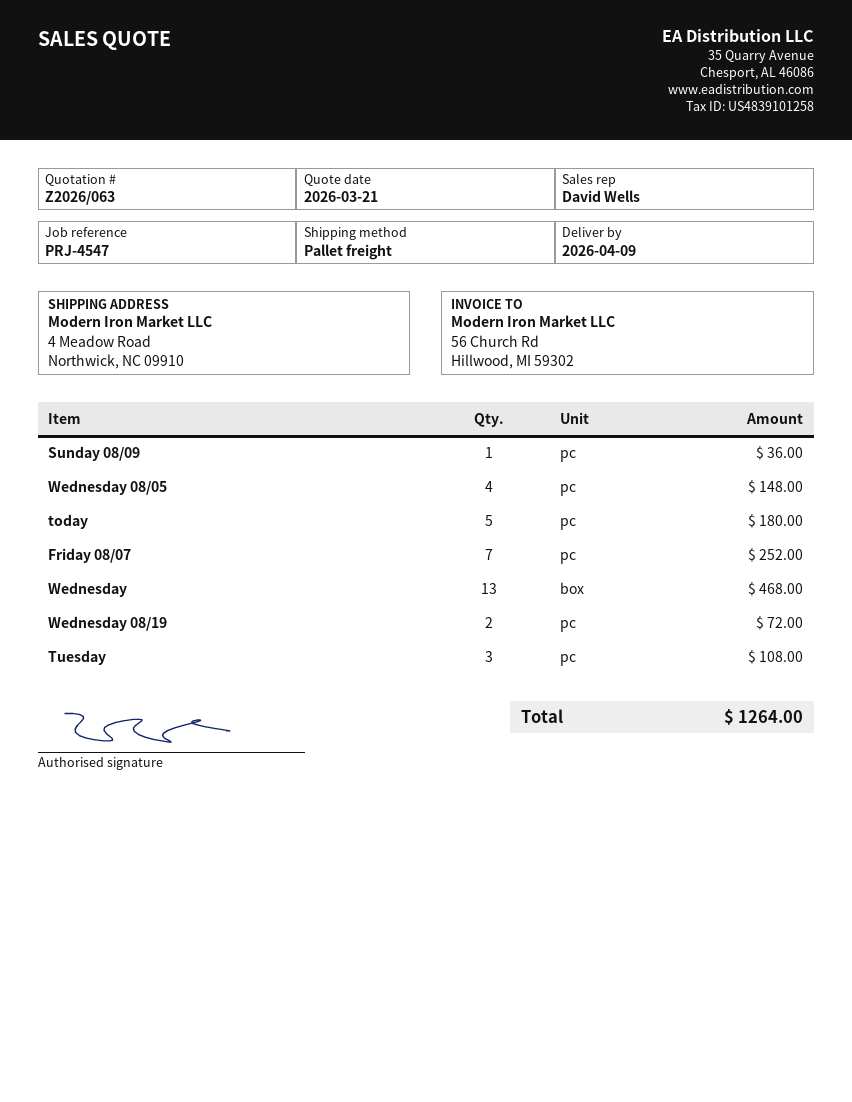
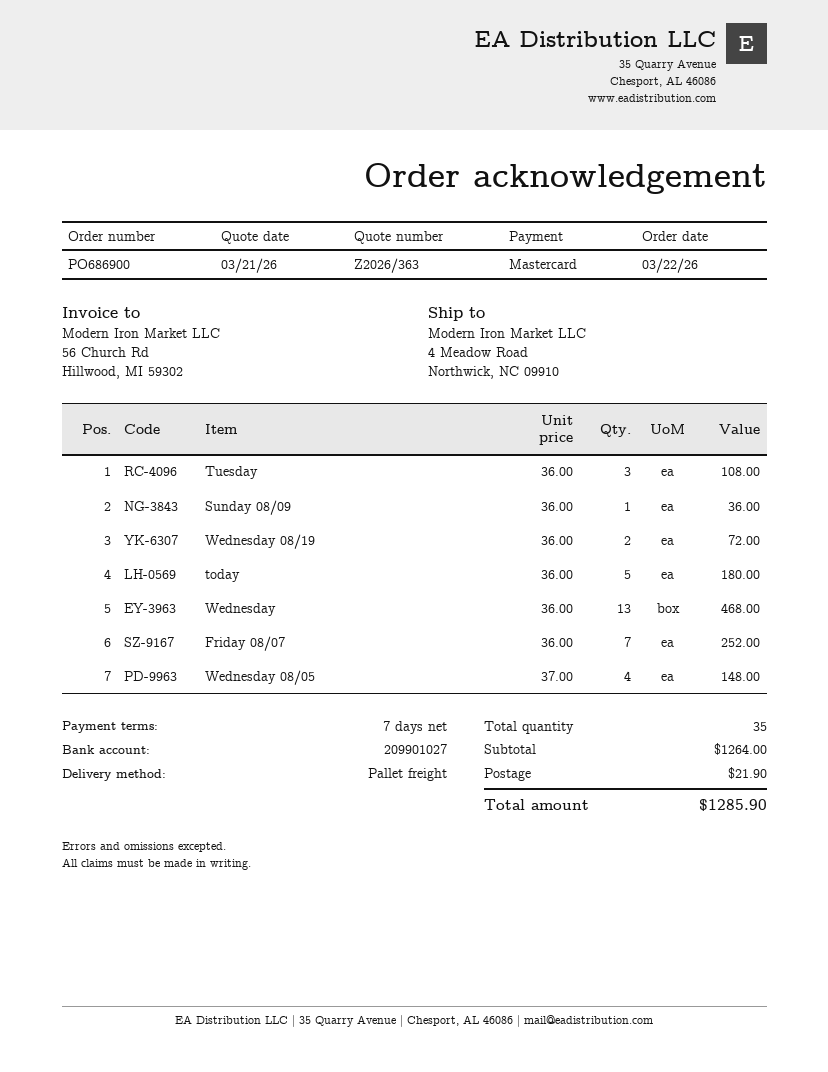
quote number: Z2026/063 -> Z2026/363
shipping: none -> 21.90
total: 1264.00 -> 1285.90

